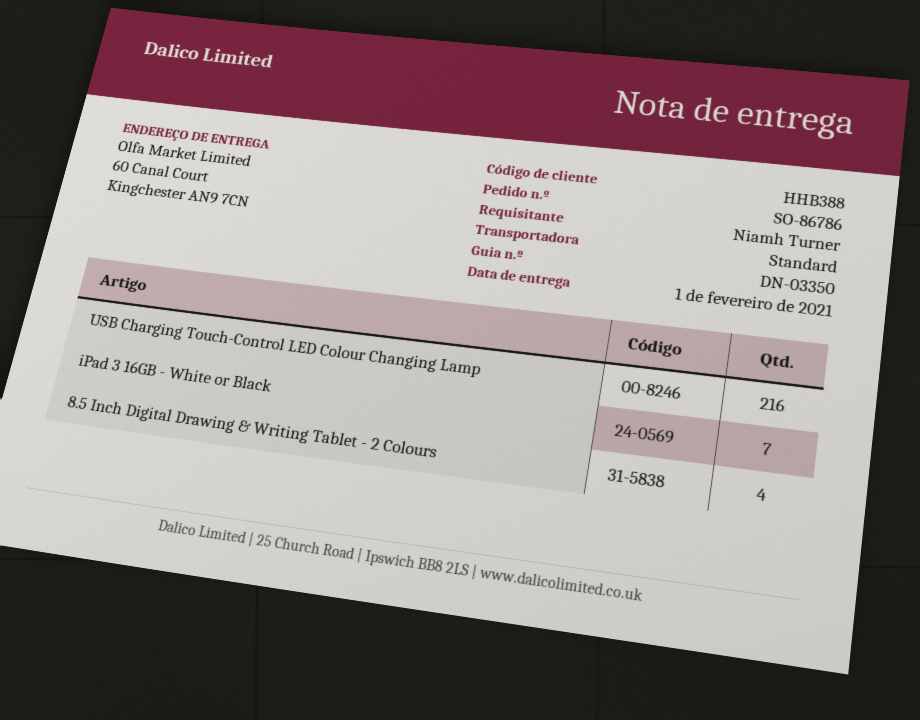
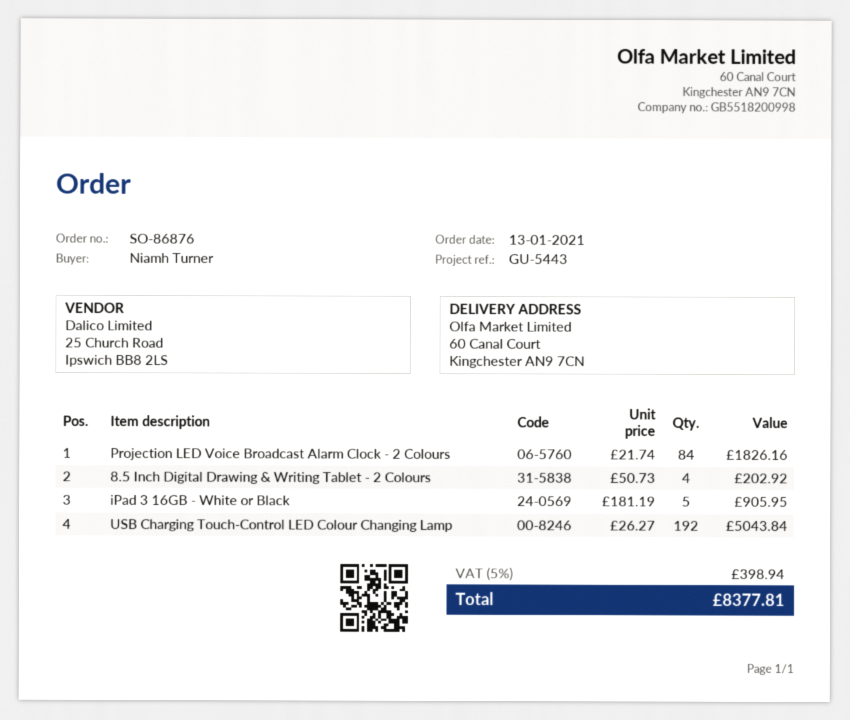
order number: SO-86786 -> SO-86876
USB Charging Touch-Control LED Colour Changing Lamp: 216 -> 192
iPad 3 16GB - White or Black: 7 -> 5
Projection LED Voice Broadcast Alarm Clock - 2 Colours: none -> 84

